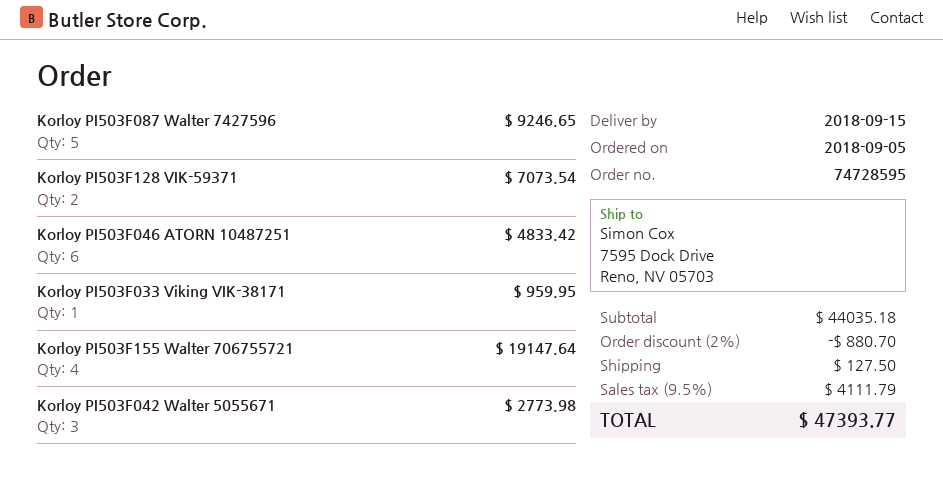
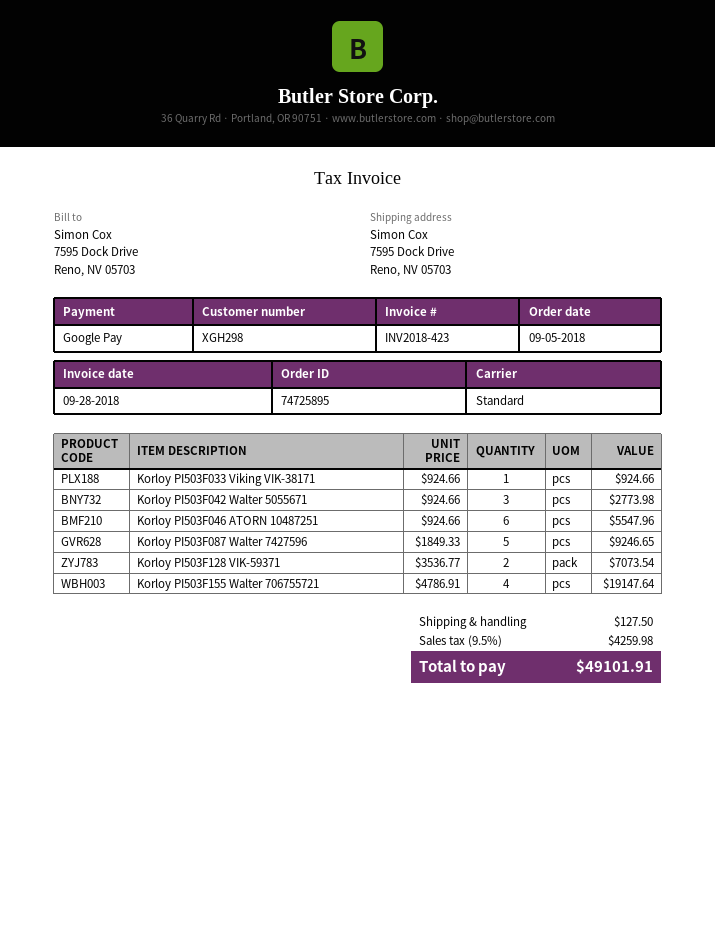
order number: 74728595 -> 74725895
Korloy PI503F046 ATORN 10487251: 6 for 4833.42 -> 6 for 5547.96
Korloy PI503F033 Viking VIK-38171: 1 for 959.95 -> 1 for 924.66
discount: 2% = 880.70 -> none
tax: 9.5% = 4111.79 -> 9.5% = 4259.98
total: 47393.77 -> 49101.91

